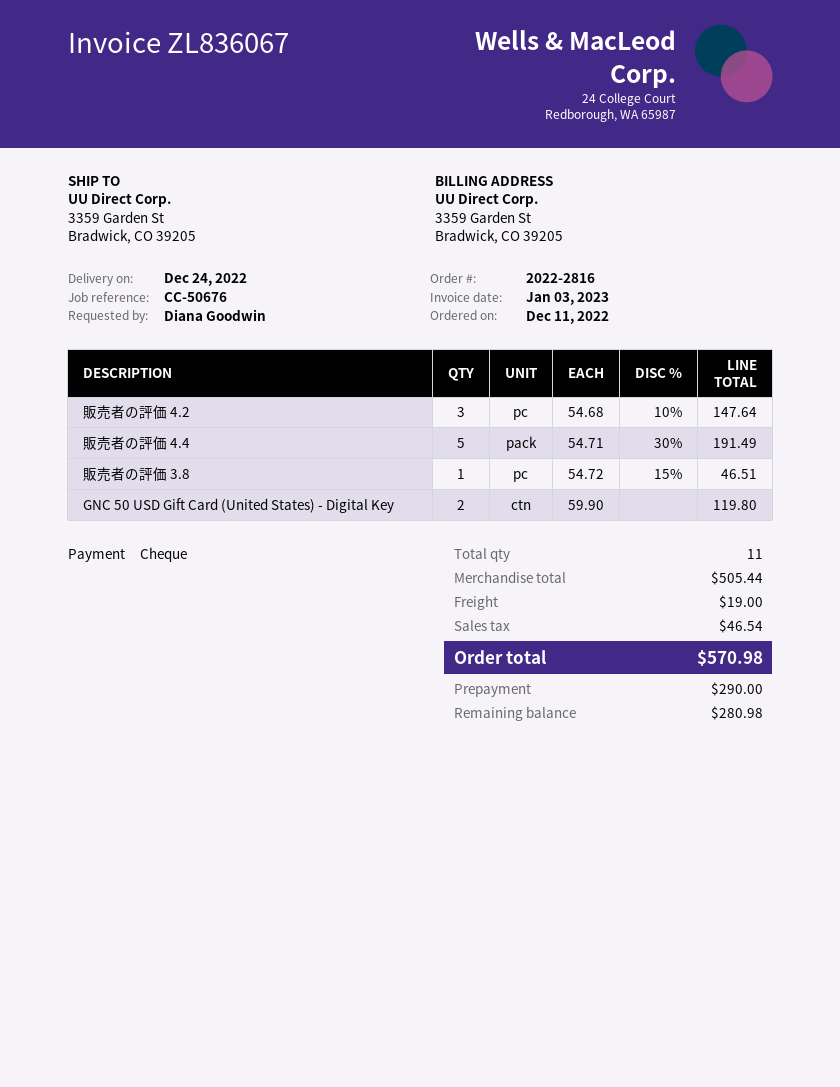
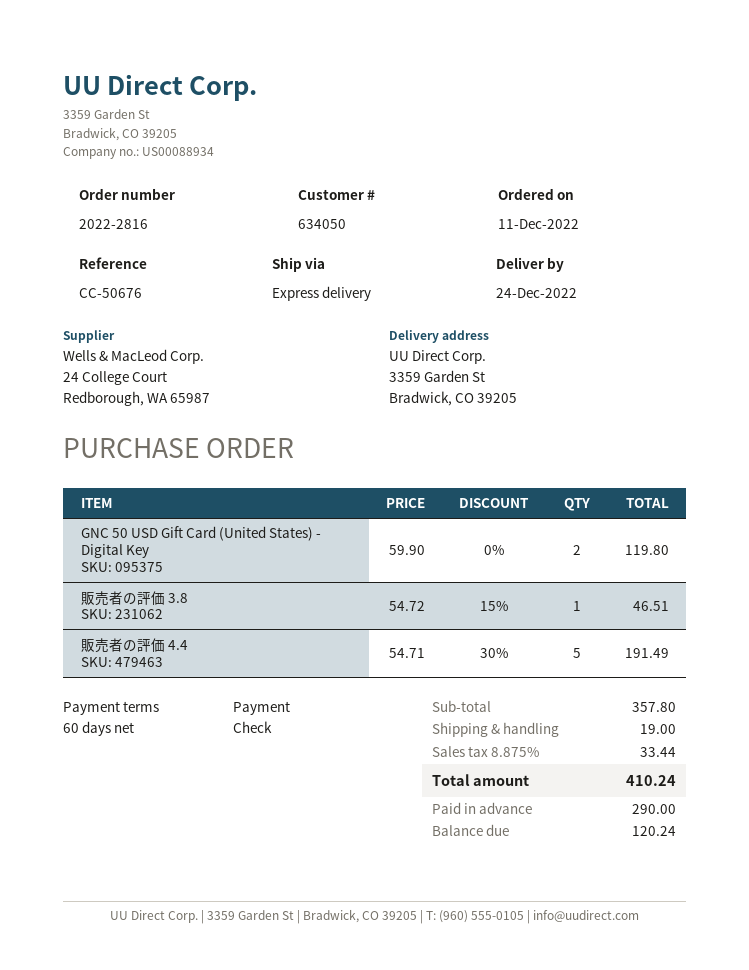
販売者の評価 4.2: 3 x 54.68 - 10% = 147.64 -> none
subtotal: 505.44 -> 357.80
tax: 46.54 -> 33.44
total: 570.98 -> 410.24
balance: 280.98 -> 120.24

